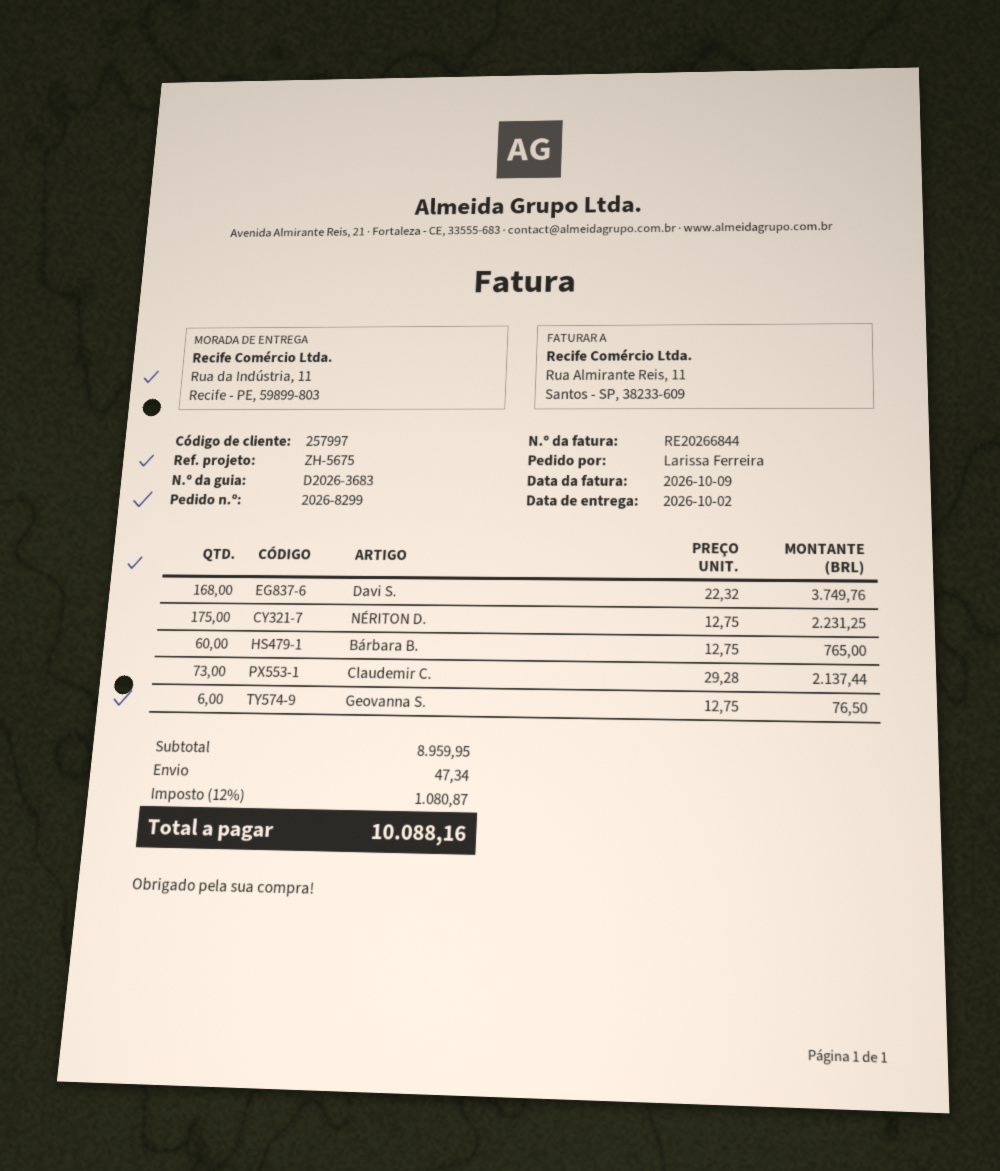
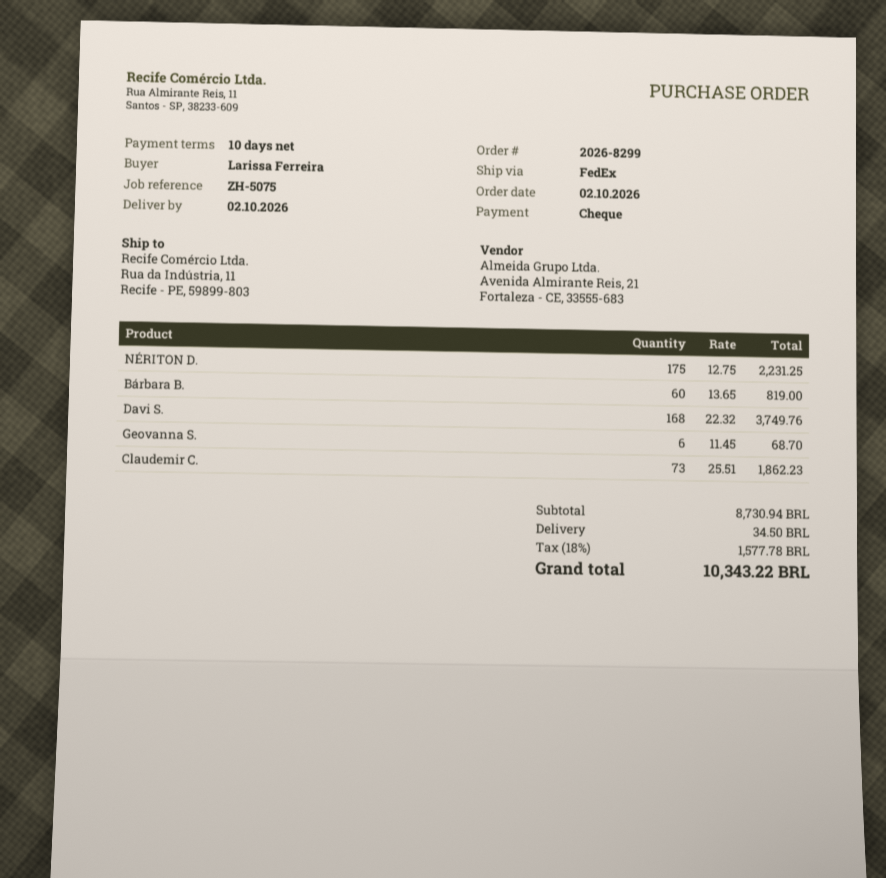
reference: ZH-5675 -> ZH-5075
Bárbara B.: 60 x 12.75 = 765.00 -> 60 x 13.65 = 819.00
Claudemir C.: 73 x 29.28 = 2137.44 -> 73 x 25.51 = 1862.23
Geovanna S.: 6 x 12.75 = 76.50 -> 6 x 11.45 = 68.70
subtotal: 8959.95 -> 8730.94
shipping: 47.34 -> 34.50
tax: 12% = 1080.87 -> 18% = 1577.78
total: 10088.16 -> 10343.22

